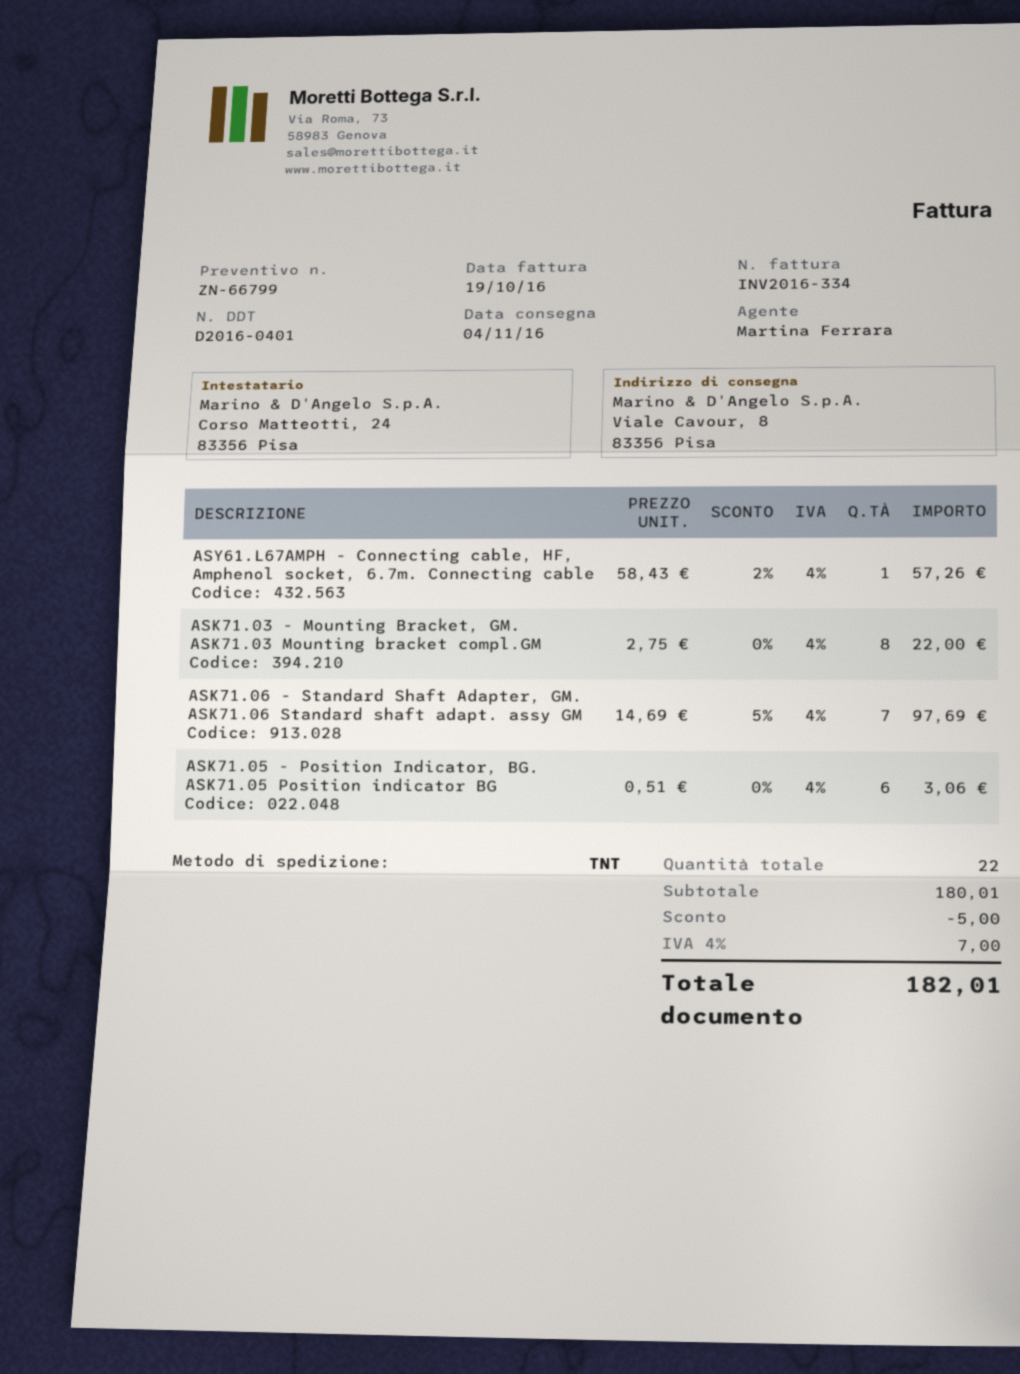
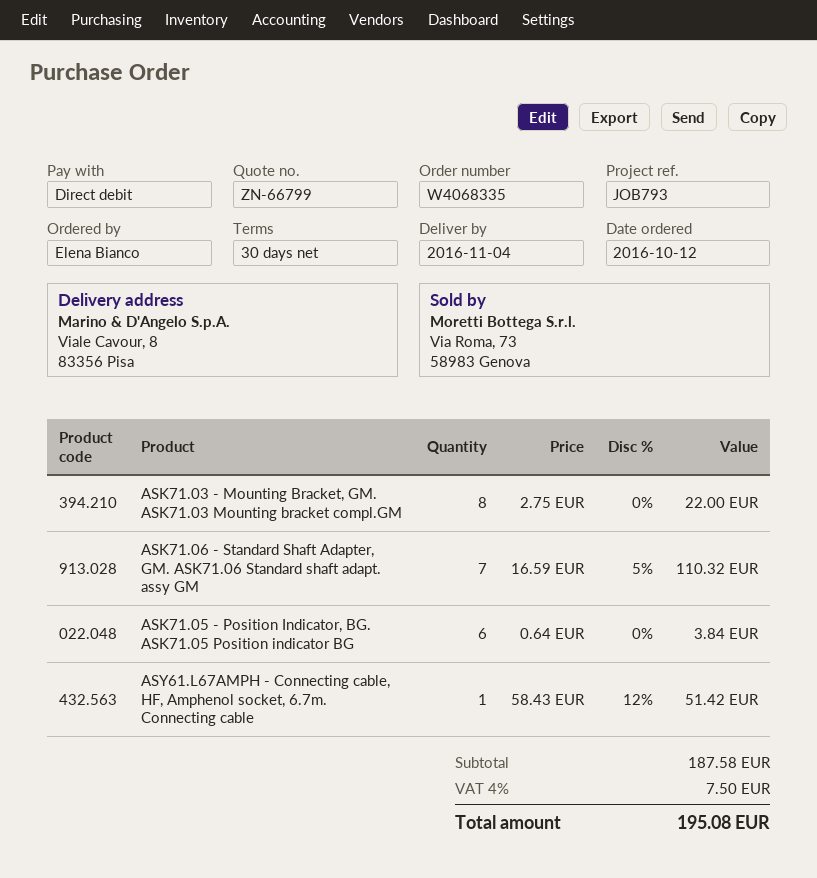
ASY61.L67AMPH - Connecting cable, HF, Amphenol socket, 6.7m. Connecting cable: 1 x 58.43 - 2% = 57.26 -> 1 x 58.43 - 12% = 51.42
ASK71.06 - Standard Shaft Adapter, GM. ASK71.06 Standard shaft adapt. assy GM: 7 x 14.69 - 5% = 97.69 -> 7 x 16.59 - 5% = 110.32
ASK71.05 - Position Indicator, BG. ASK71.05 Position indicator BG: 6 x 0.51 = 3.06 -> 6 x 0.64 = 3.84
subtotal: 180.01 -> 187.58
discount: 5.00 -> none
tax: 4% = 7.00 -> 4% = 7.50
total: 182.01 -> 195.08

